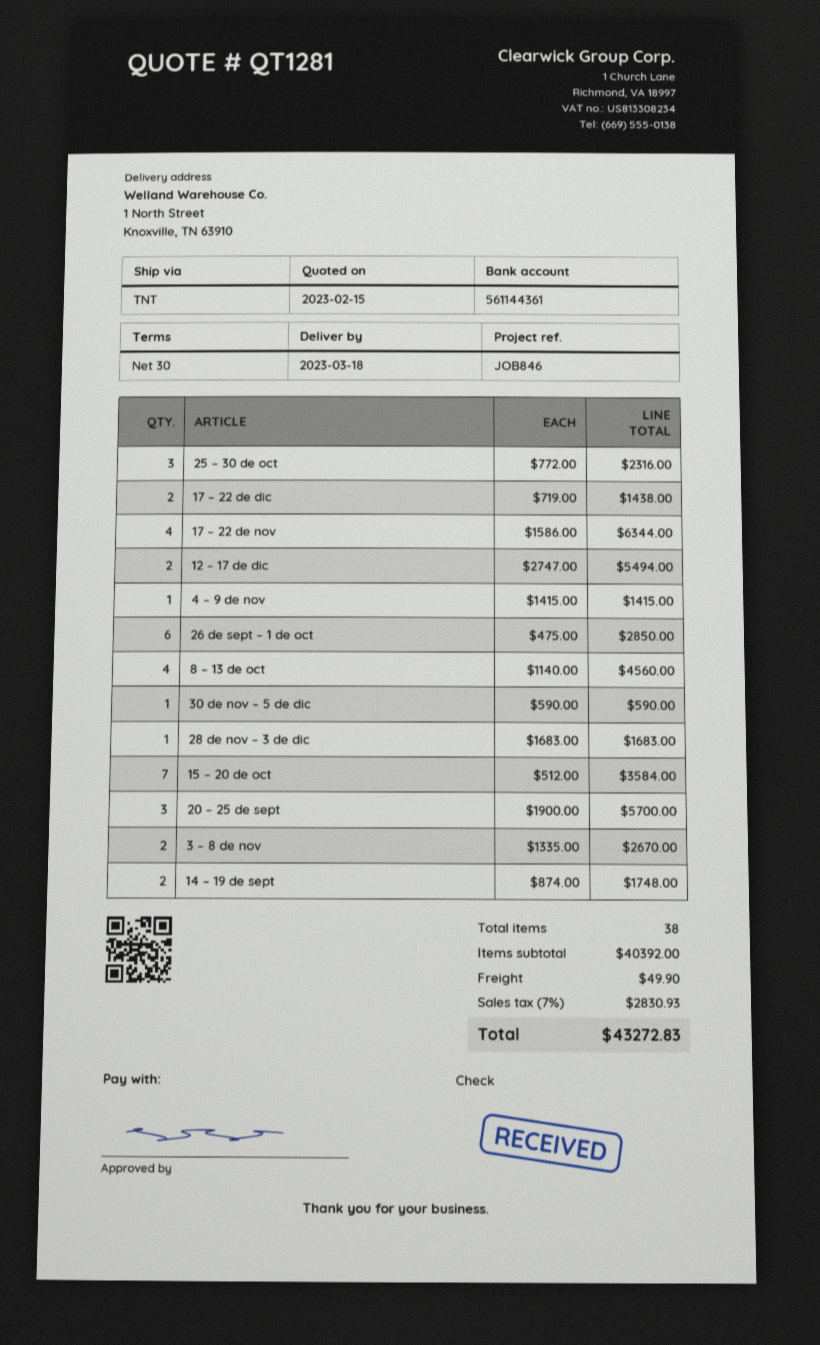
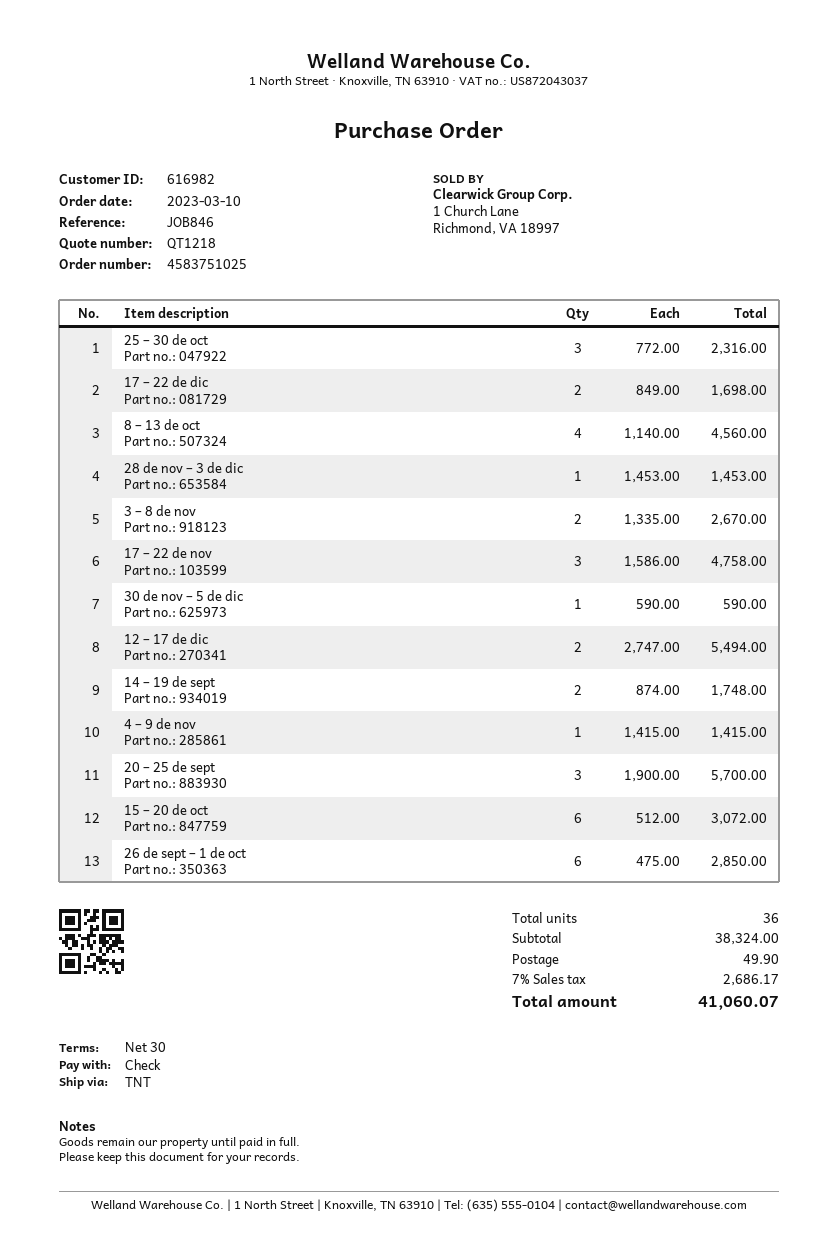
quote number: QT1281 -> QT1218
17 – 22 de dic: 2 x 719.00 = 1438.00 -> 2 x 849.00 = 1698.00
17 – 22 de nov: 4 x 1586.00 = 6344.00 -> 3 x 1586.00 = 4758.00
28 de nov – 3 de dic: 1 x 1683.00 = 1683.00 -> 1 x 1453.00 = 1453.00
15 – 20 de oct: 7 x 512.00 = 3584.00 -> 6 x 512.00 = 3072.00
total quantity: 38 -> 36
subtotal: 40392.00 -> 38324.00
tax: 7% = 2830.93 -> 7% = 2686.17
total: 43272.83 -> 41060.07

